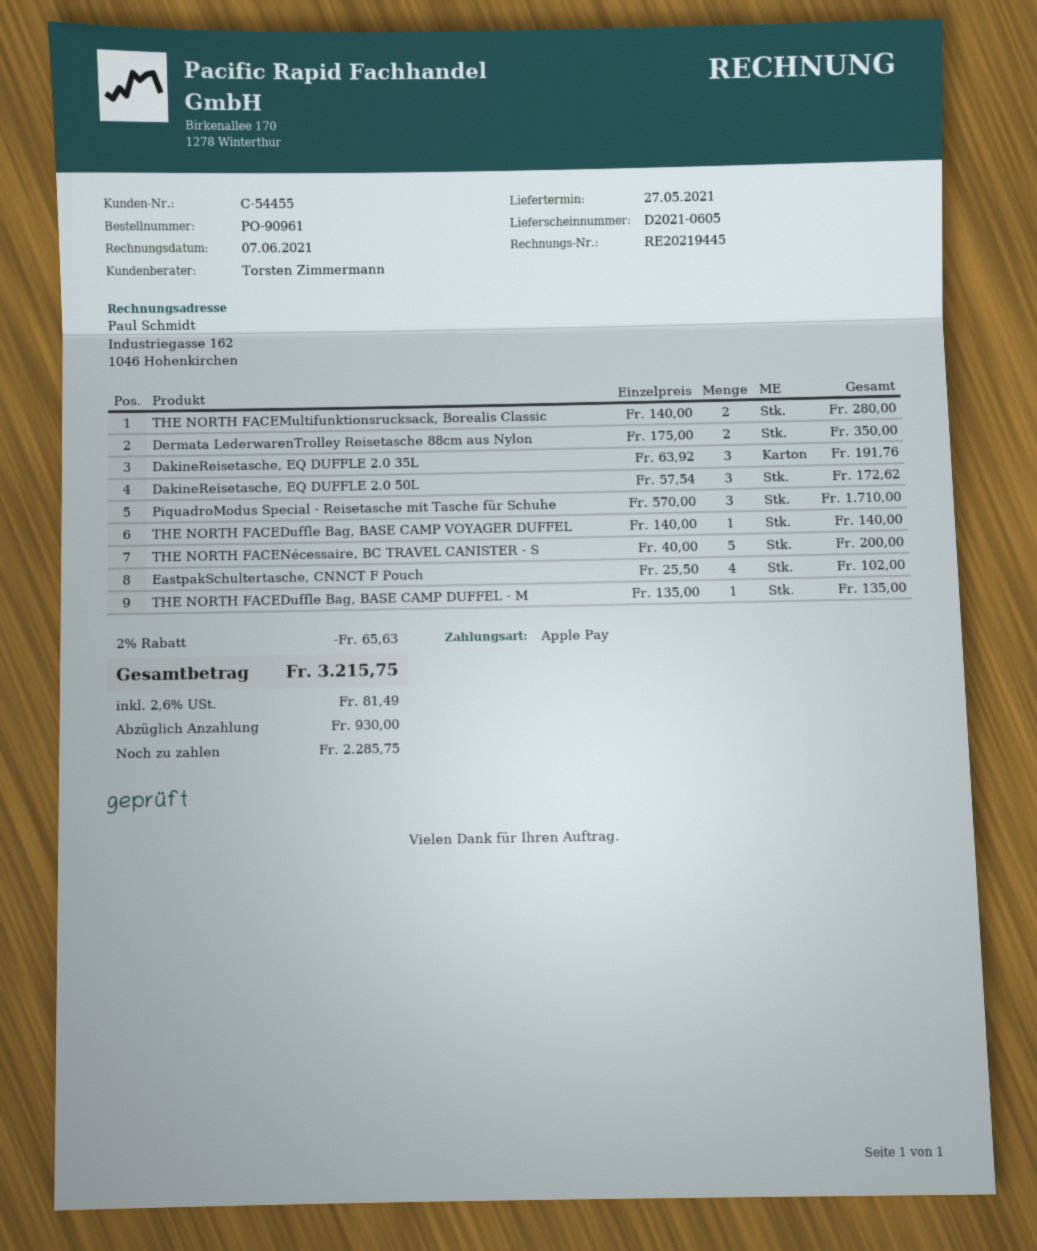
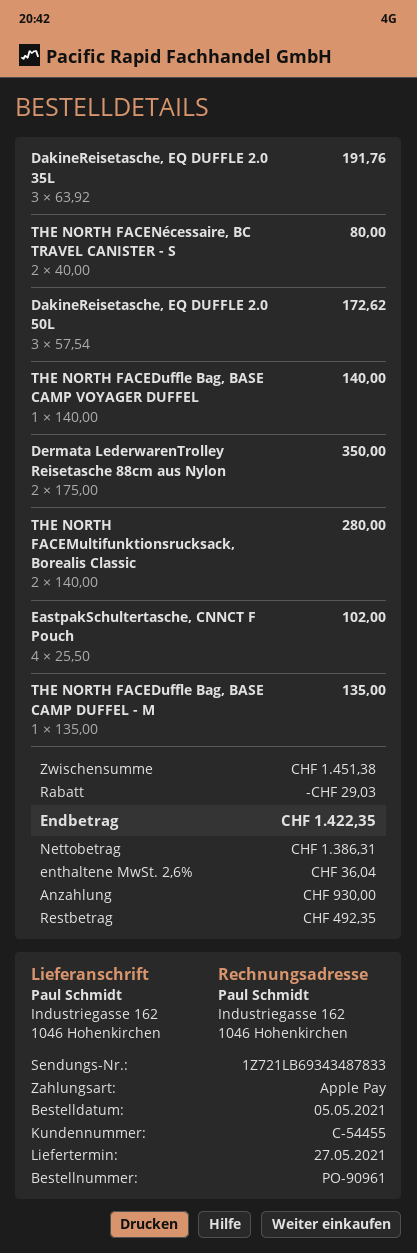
PiquadroModus Special - Reisetasche mit Tasche für Schuhe: 3 x 570.00 = 1710.00 -> none
THE NORTH FACENécessaire, BC TRAVEL CANISTER - S: 5 x 40.00 = 200.00 -> 2 x 40.00 = 80.00
discount: 65.63 -> 29.03
tax: 2.6% = 81.49 -> 2.6% = 36.04
total: 3215.75 -> 1422.35
balance: 2285.75 -> 492.35

